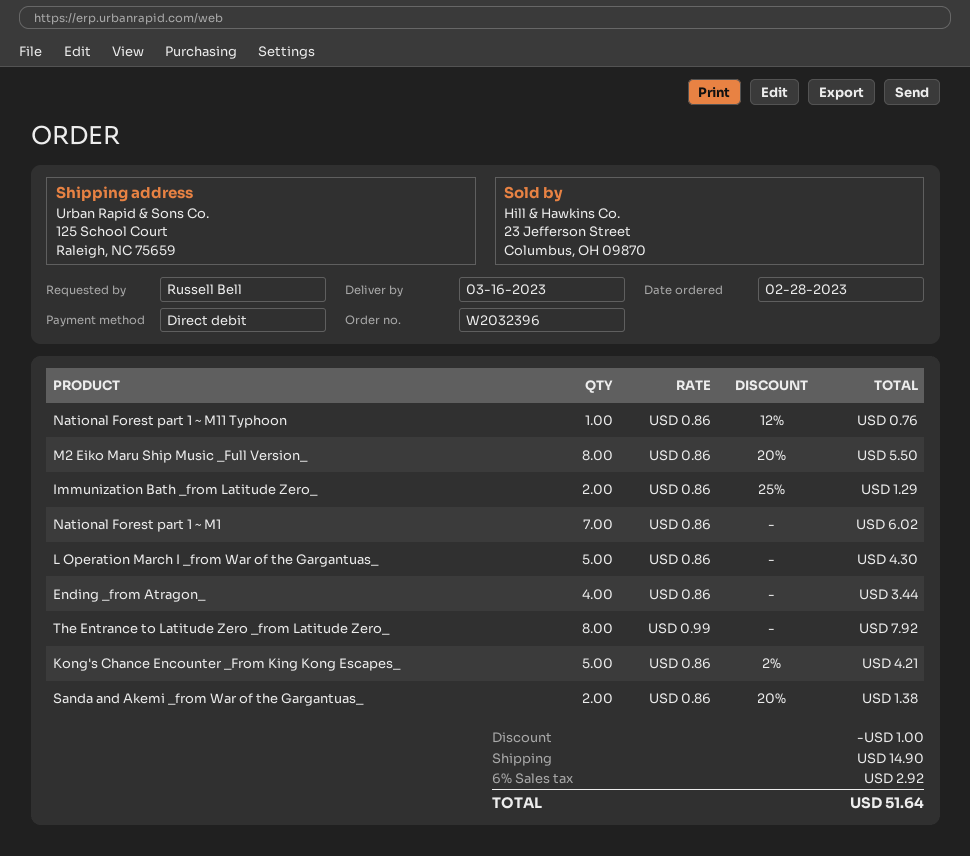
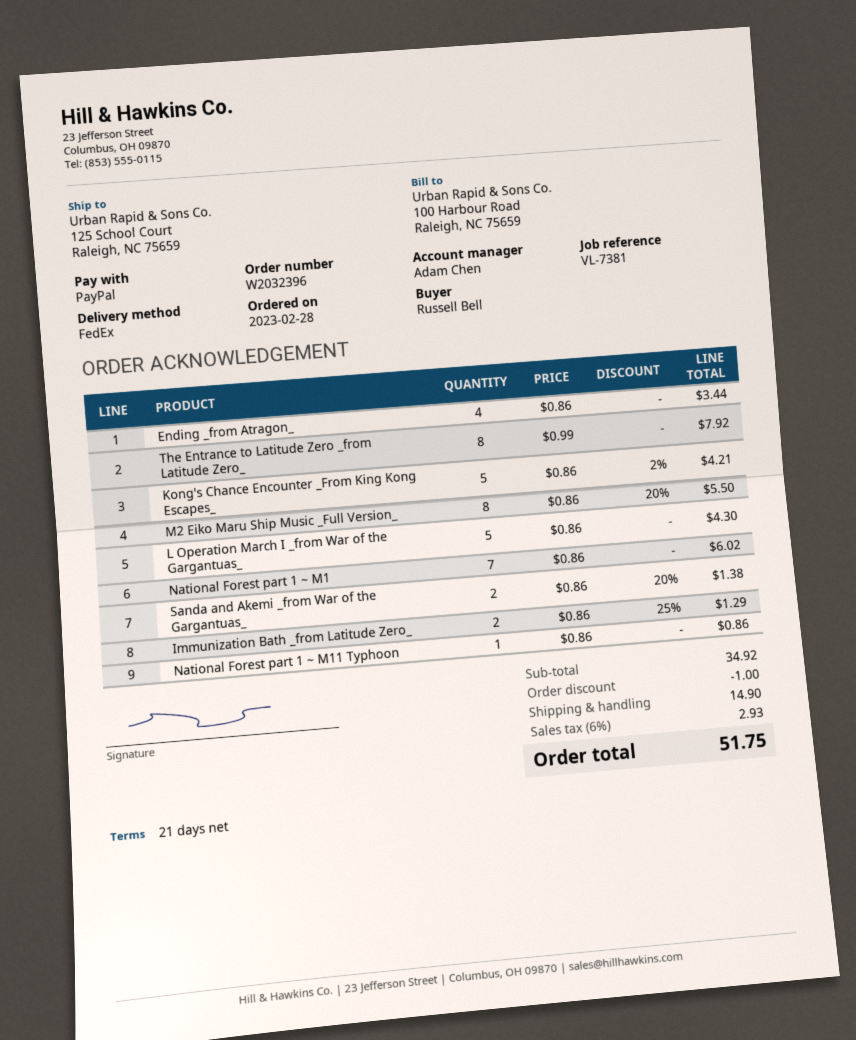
payment method: direct debit -> PayPal
National Forest part 1 ~ M11 Typhoon: 1 x 0.86 - 12% = 0.76 -> 1 x 0.86 = 0.86
tax: 6% = 2.92 -> 6% = 2.93
total: 51.64 -> 51.75

